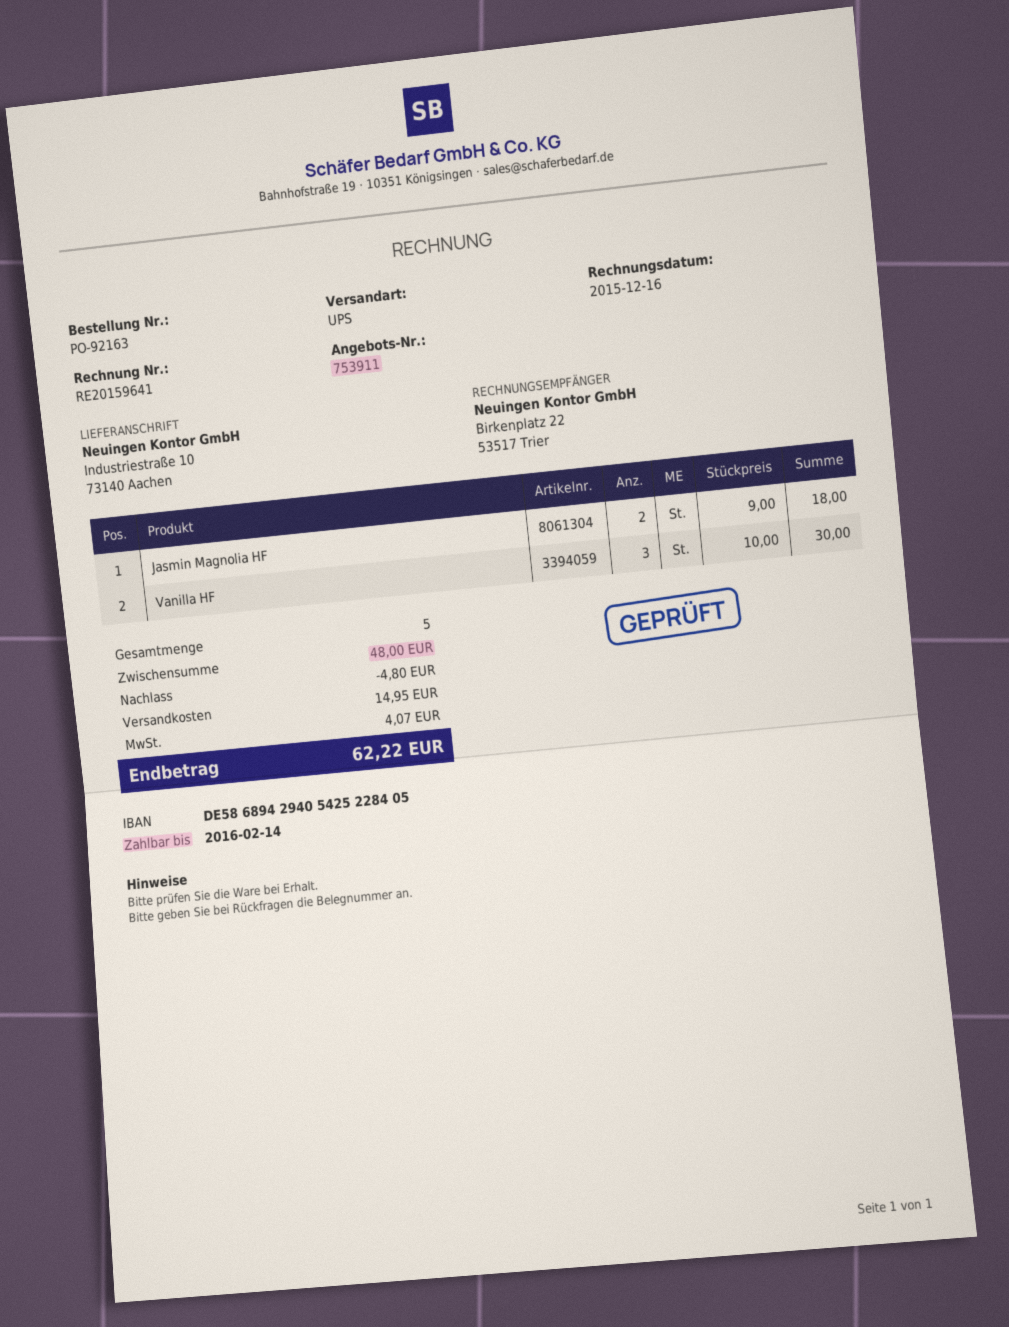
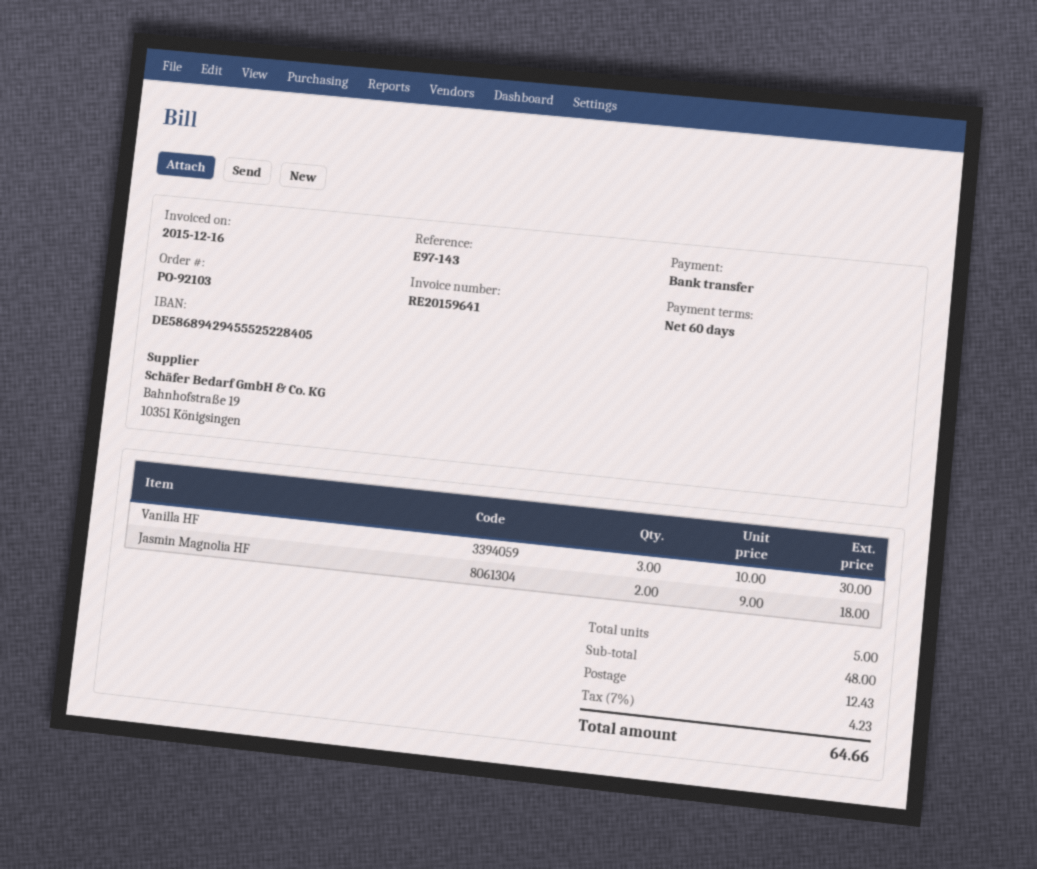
order number: PO-92163 -> PO-92103
bank account: DE58689429405425228405 -> DE58689429455525228405
discount: 4.80 -> none
shipping: 14.95 -> 12.43
tax: 4.07 -> 4.23
total: 62.22 -> 64.66

